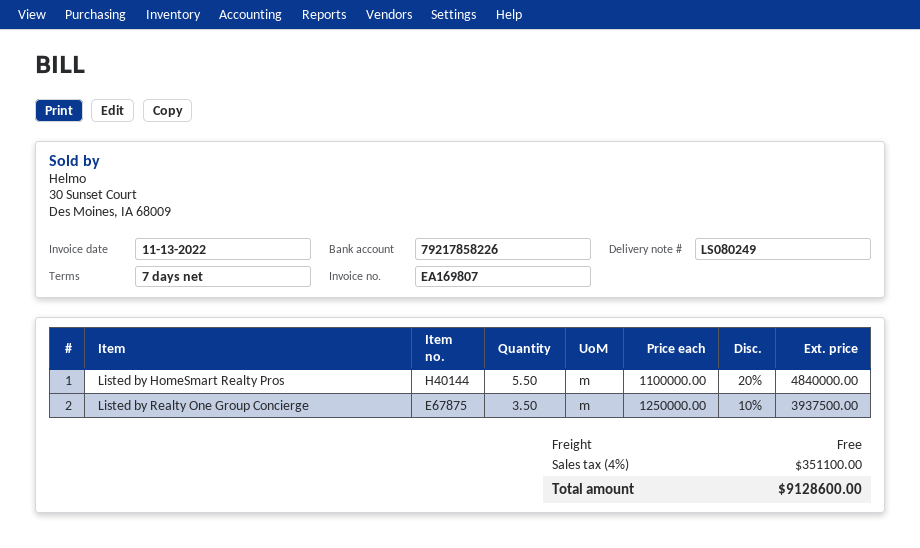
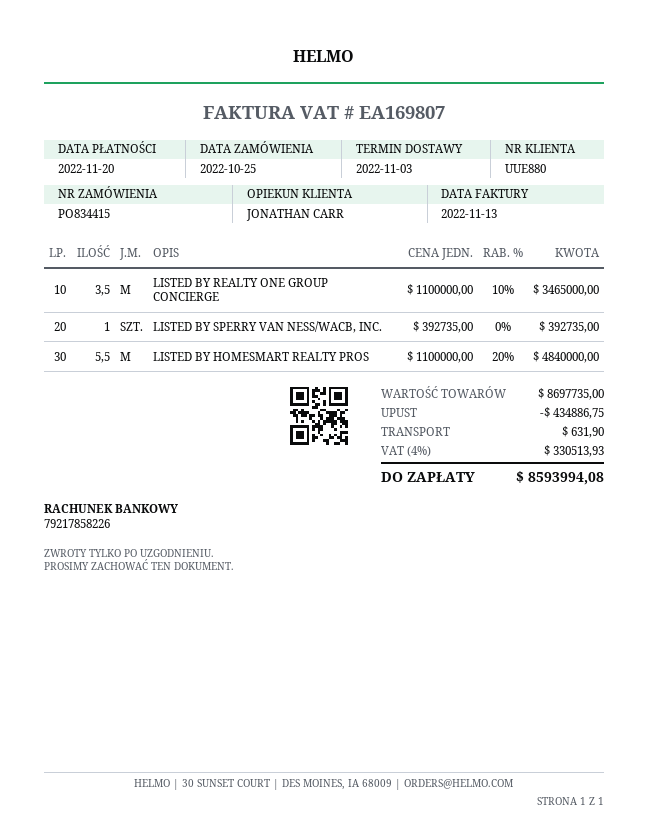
Listed by Realty One Group Concierge: 3.5 x 1250000.00 - 10% = 3937500.00 -> 3.5 x 1100000.00 - 10% = 3465000.00
LISTED BY SPERRY VAN NESS/WACB, INC.: none -> 1 x 392735.00 = 392735.00
discount: none -> 434886.75
shipping: 0.00 -> 631.90
tax: 4% = 351100.00 -> 4% = 330513.93
total: 9128600.00 -> 8593994.08

